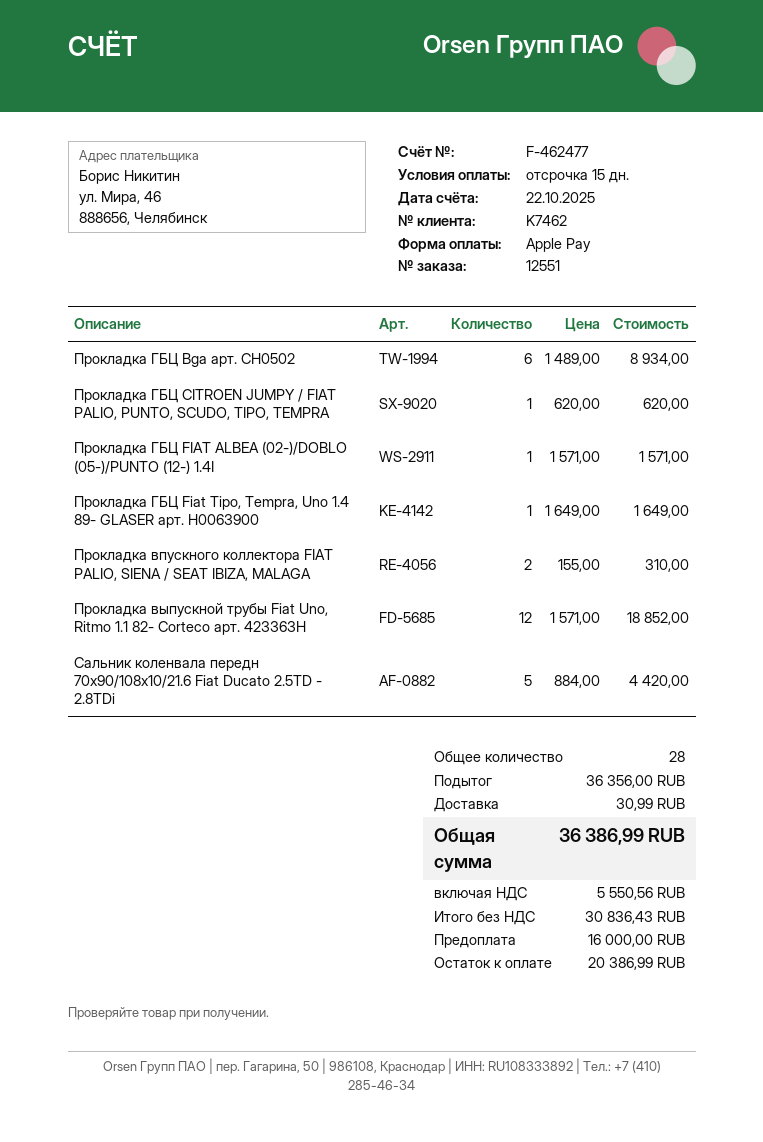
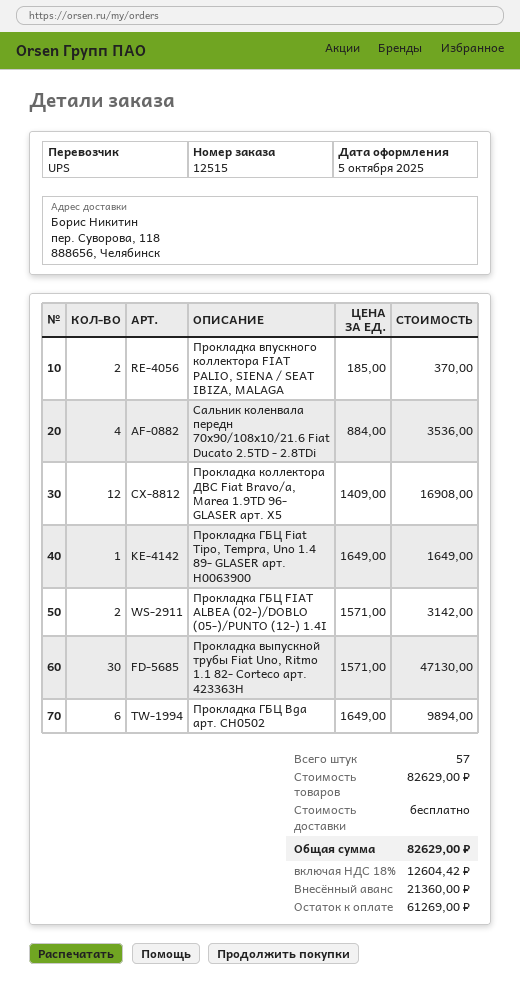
order number: 12551 -> 12515
Прокладка ГБЦ Bga арт. CH0502: 6 x 1489.00 = 8934.00 -> 6 x 1649.00 = 9894.00
Прокладка ГБЦ CITROEN JUMPY / FIAT PALIO, PUNTO, SCUDO, TIPO, TEMPRA: 1 x 620.00 = 620.00 -> none
Прокладка ГБЦ FIAT ALBEA (02-)/DOBLO (05-)/PUNTO (12-) 1.4I: 1 x 1571.00 = 1571.00 -> 2 x 1571.00 = 3142.00
Прокладка впускного коллектора FIAT PALIO, SIENA / SEAT IBIZA, MALAGA: 2 x 155.00 = 310.00 -> 2 x 185.00 = 370.00
Прокладка выпускной трубы Fiat Uno, Ritmo 1.1 82- Corteco арт. 423363H: 12 x 1571.00 = 18852.00 -> 30 x 1571.00 = 47130.00
Сальник коленвала передн 70x90/108x10/21.6 Fiat Ducato 2.5TD - 2.8TDi: 5 x 884.00 = 4420.00 -> 4 x 884.00 = 3536.00
Прокладка коллектора ДВС Fiat Bravo/a, Marea 1.9TD 96- GLASER арт. X5: none -> 12 x 1409.00 = 16908.00
total quantity: 28 -> 57
subtotal: 36356.00 -> 82629.00
shipping: 30.99 -> 0.00
tax: 5550.56 -> 12604.42
total: 36386.99 -> 82629.00
deposit: 16000.00 -> 21360.00
balance: 20386.99 -> 61269.00

